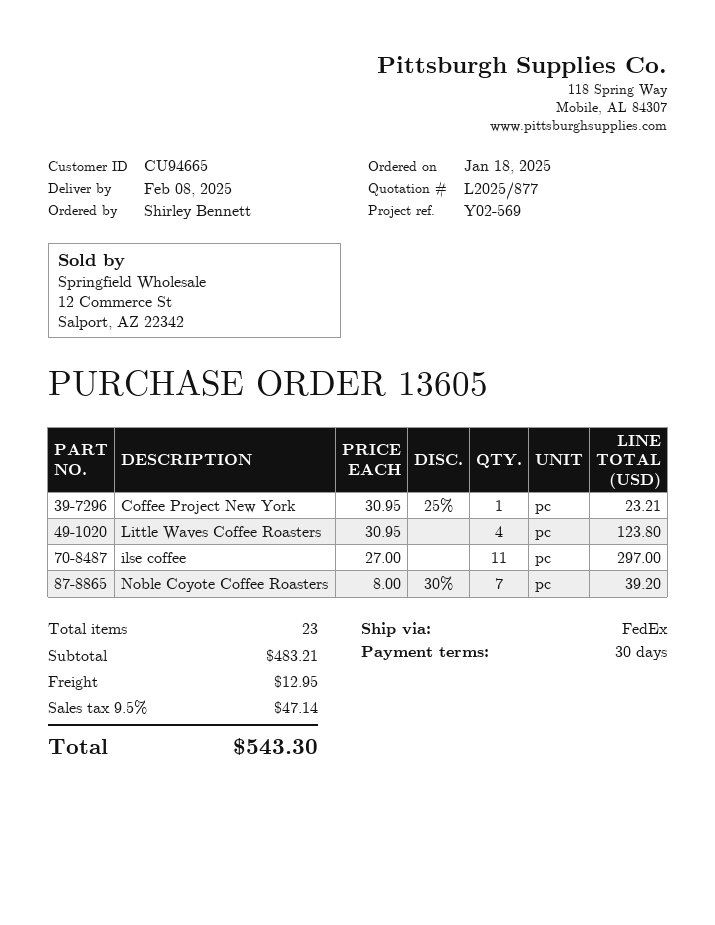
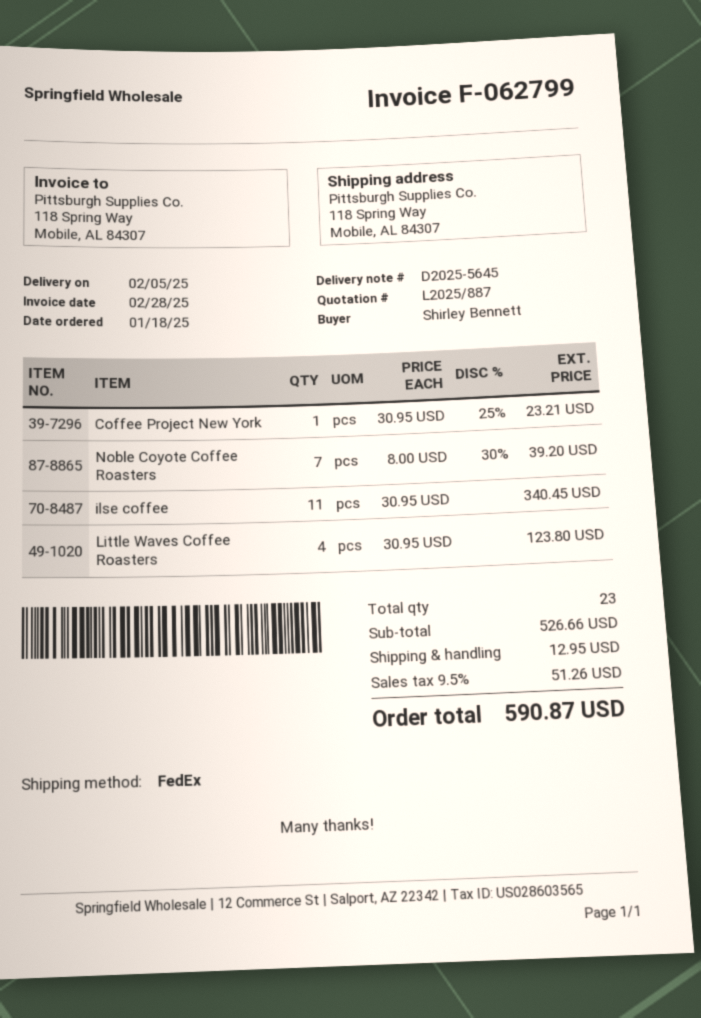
quote number: L2025/877 -> L2025/887
delivery date: 2025-02-08 -> 2025-02-05
ilse coffee: 11 x 27.00 = 297.00 -> 11 x 30.95 = 340.45
subtotal: 483.21 -> 526.66
tax: 9.5% = 47.14 -> 9.5% = 51.26
total: 543.30 -> 590.87

